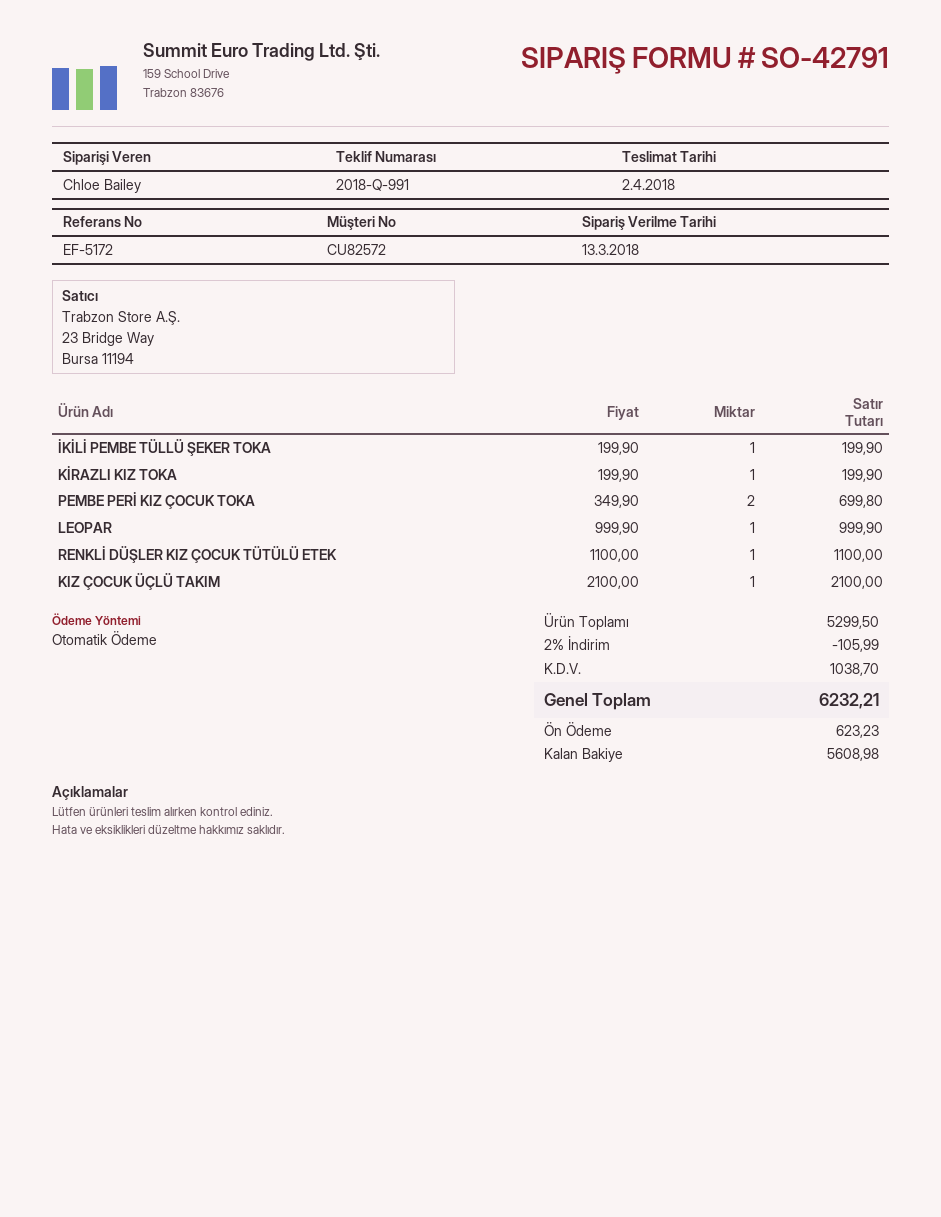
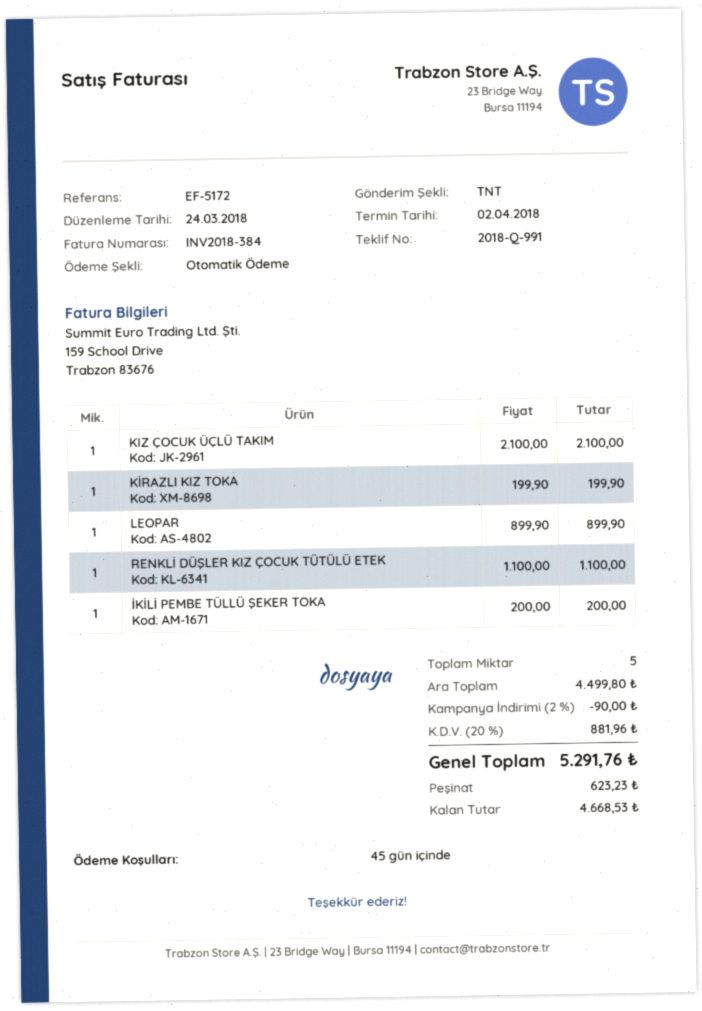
İKİLİ PEMBE TÜLLÜ ŞEKER TOKA: 1 x 199.90 = 199.90 -> 1 x 200.00 = 200.00
PEMBE PERİ KIZ ÇOCUK TOKA: 2 x 349.90 = 699.80 -> none
LEOPAR: 1 x 999.90 = 999.90 -> 1 x 899.90 = 899.90
subtotal: 5299.50 -> 4499.80
discount: 2% = 105.99 -> 2% = 90.00
tax: 1038.70 -> 881.96
total: 6232.21 -> 5291.76
balance: 5608.98 -> 4668.53

